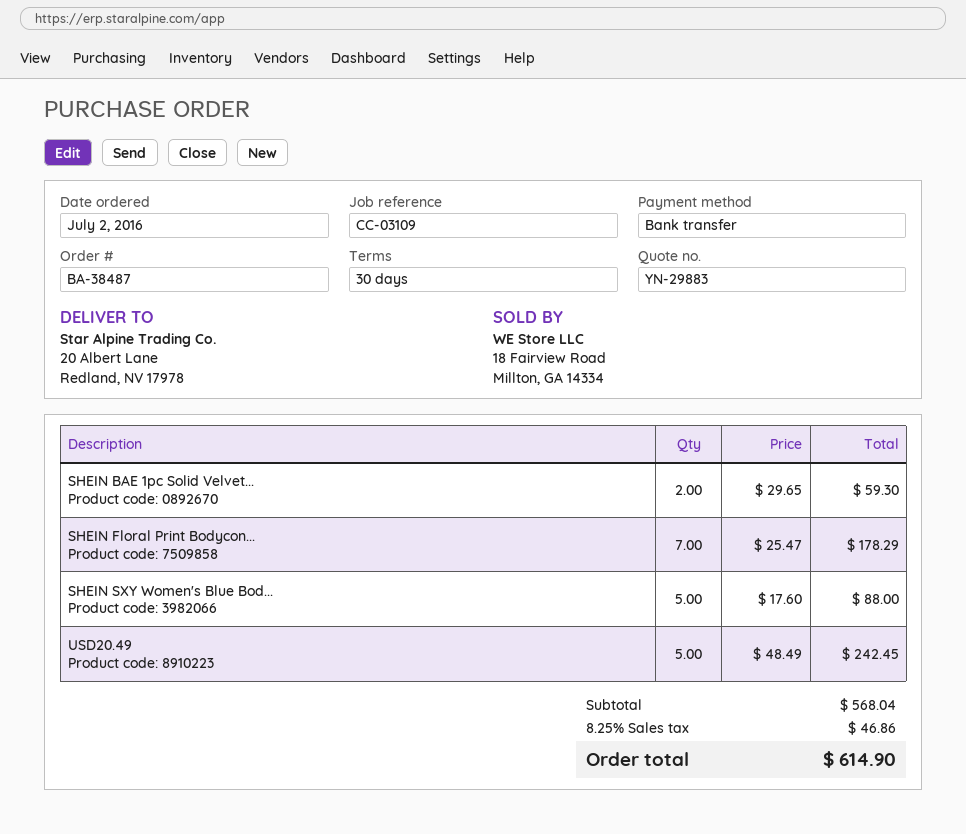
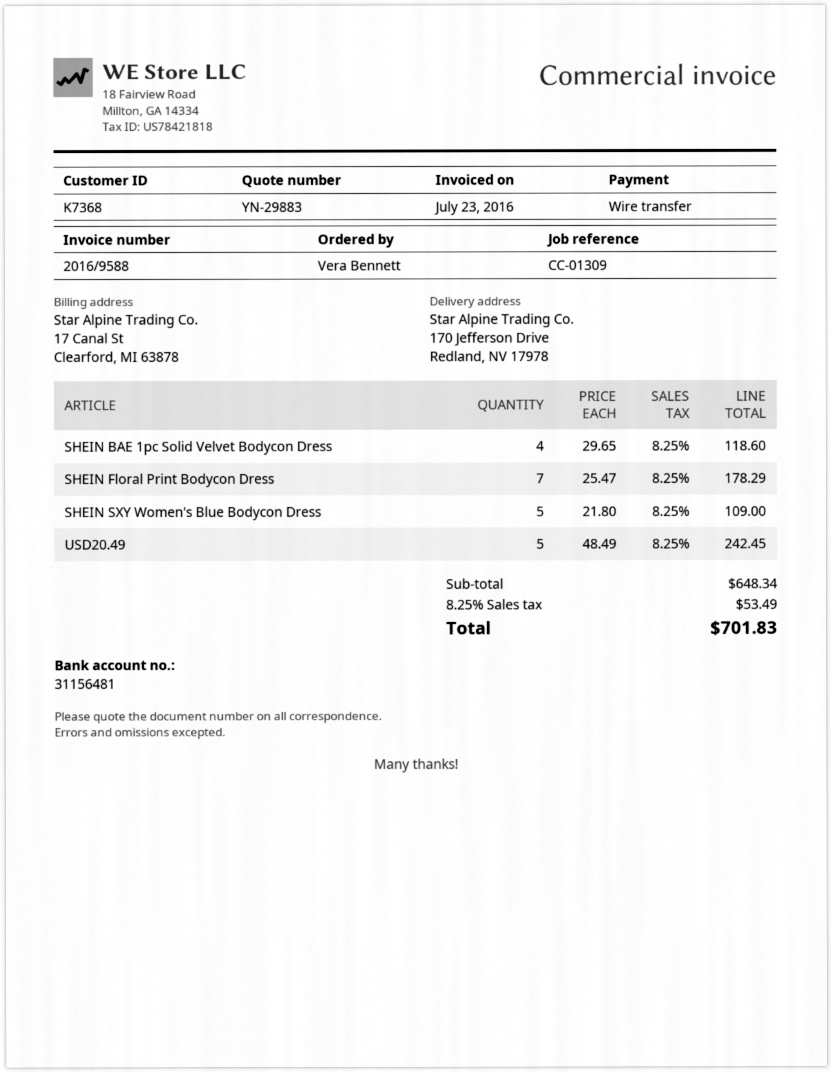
reference: CC-03109 -> CC-01309
ship to: 20 Albert Lane, Redland, NV 17978 -> 170 Jefferson Drive, Redland, NV 17978
SHEIN BAE 1pc Solid Velvet...: 2 x 29.65 = 59.30 -> 4 x 29.65 = 118.60
SHEIN SXY Women's Blue Bod...: 5 x 17.60 = 88.00 -> 5 x 21.80 = 109.00
subtotal: 568.04 -> 648.34
tax: 8.25% = 46.86 -> 8.25% = 53.49
total: 614.90 -> 701.83

